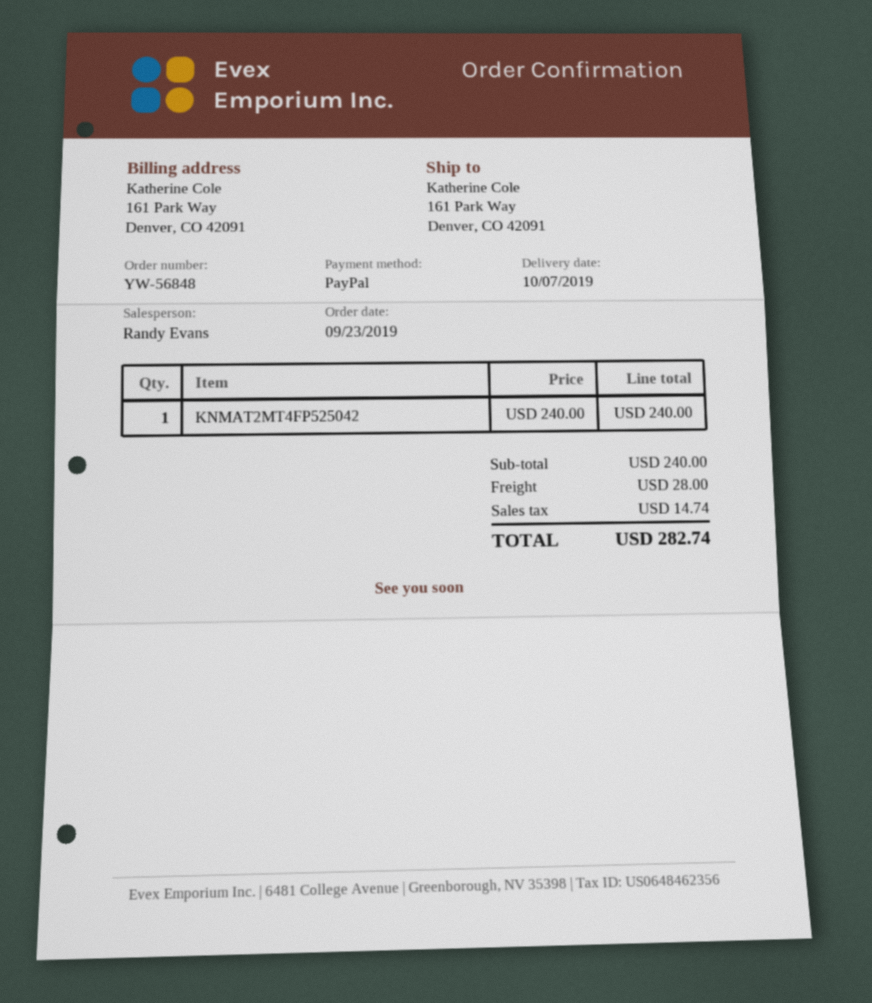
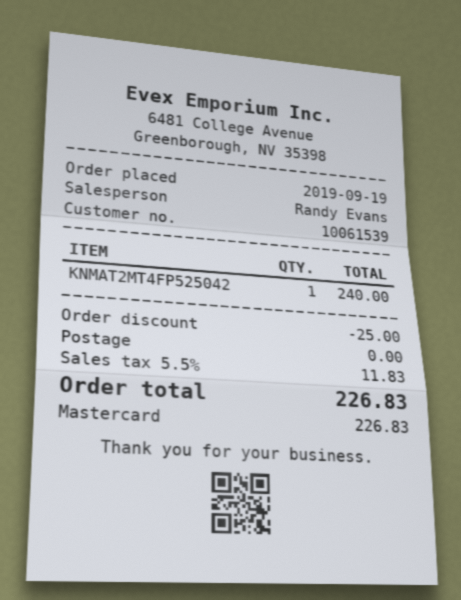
order date: 2019-09-23 -> 2019-09-19
payment method: PayPal -> Mastercard
discount: none -> 25.00
shipping: 28.00 -> 0.00
tax: 14.74 -> 11.83
total: 282.74 -> 226.83

